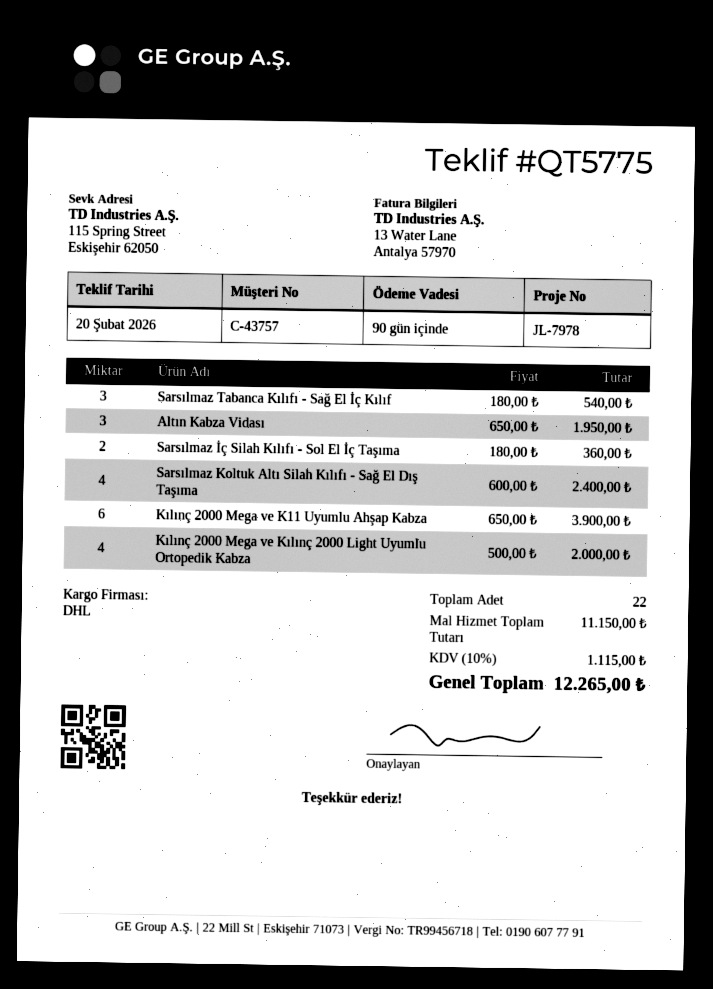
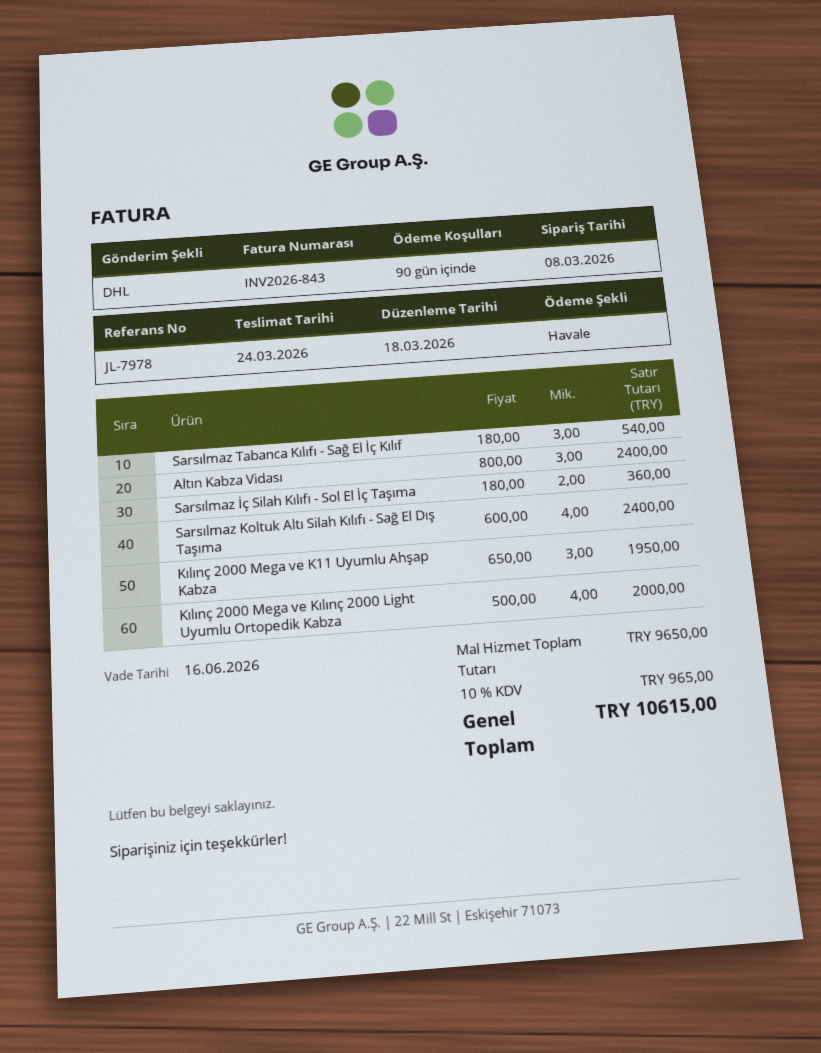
Altın Kabza Vidası: 3 x 650.00 = 1950.00 -> 3 x 800.00 = 2400.00
Kılınç 2000 Mega ve K11 Uyumlu Ahşap Kabza: 6 x 650.00 = 3900.00 -> 3 x 650.00 = 1950.00
subtotal: 11150.00 -> 9650.00
tax: 10% = 1115.00 -> 10% = 965.00
total: 12265.00 -> 10615.00

